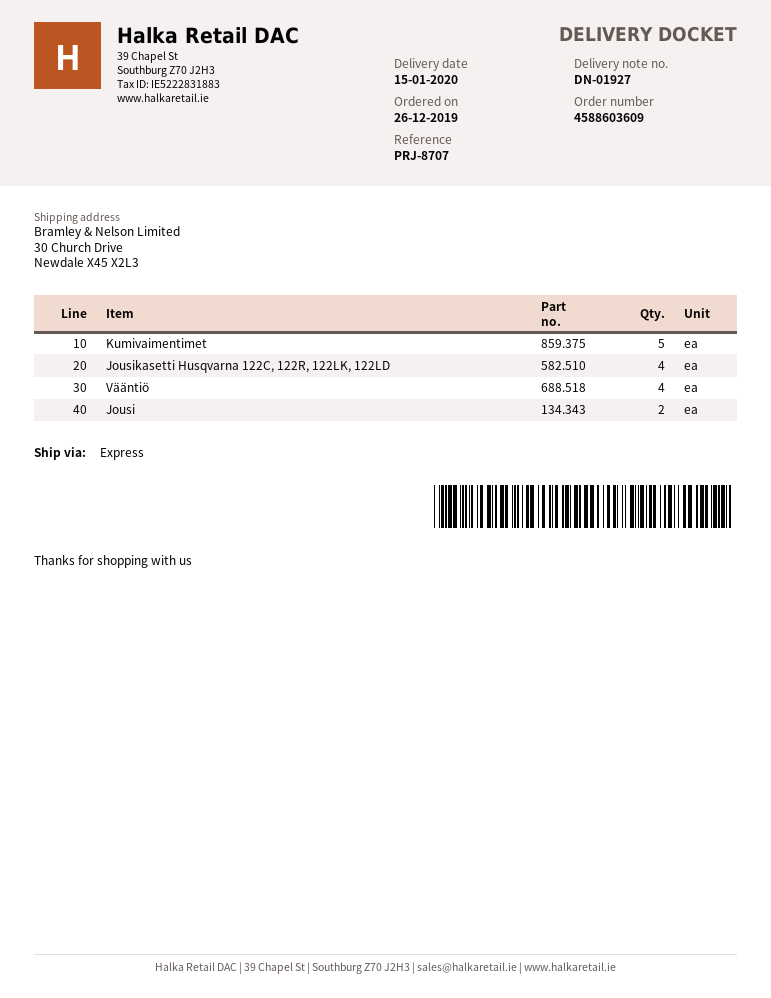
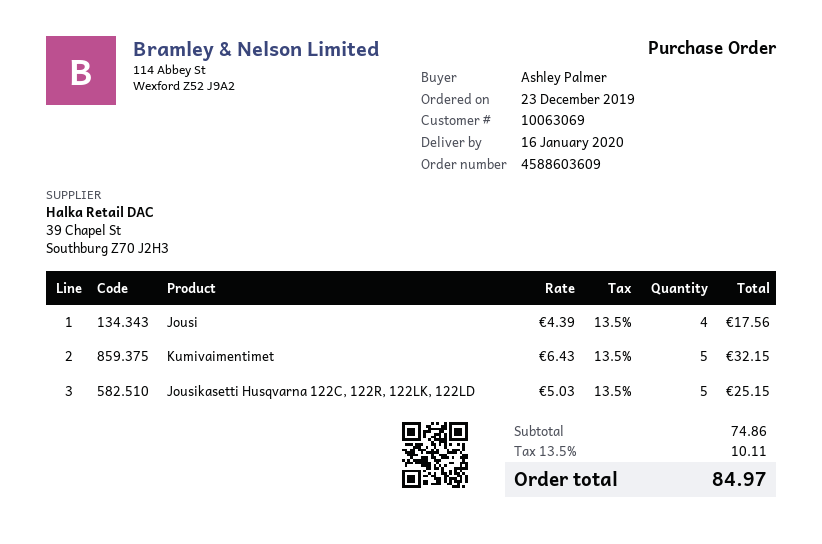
order date: 2019-12-26 -> 2019-12-23
delivery date: 2020-01-15 -> 2020-01-16
Jousikasetti Husqvarna 122C, 122R, 122LK, 122LD: 4 -> 5
Vääntiö: 4 -> none
Jousi: 2 -> 4

